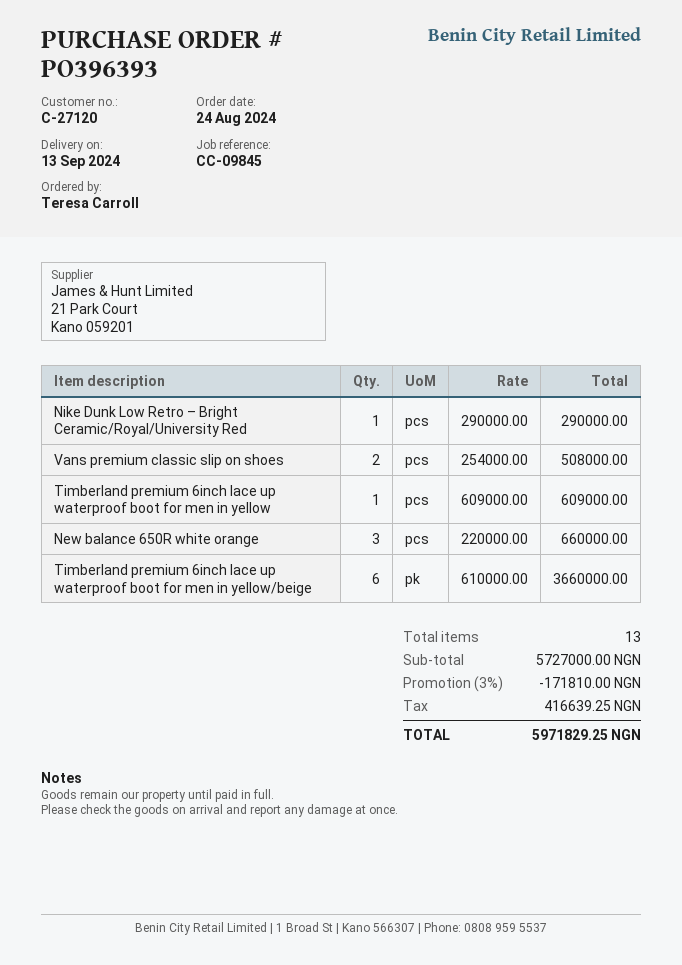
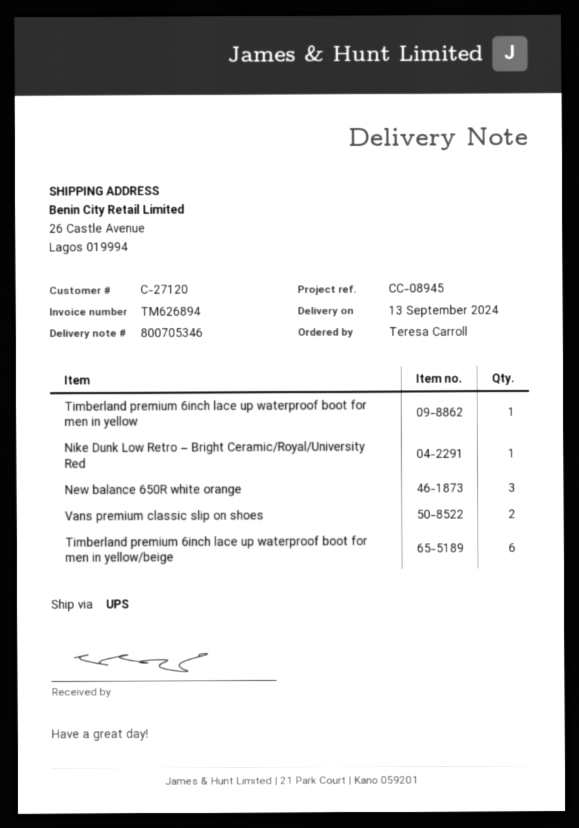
reference: CC-09845 -> CC-08945

